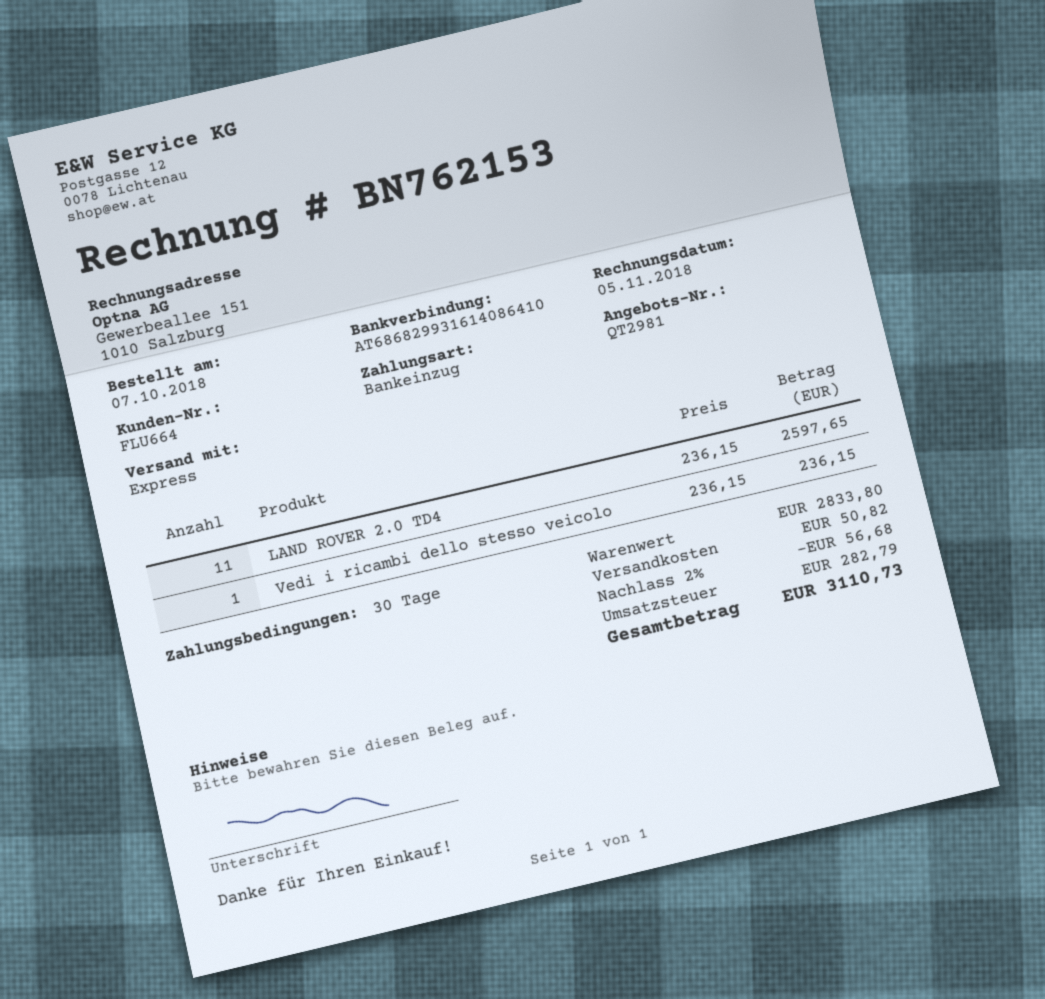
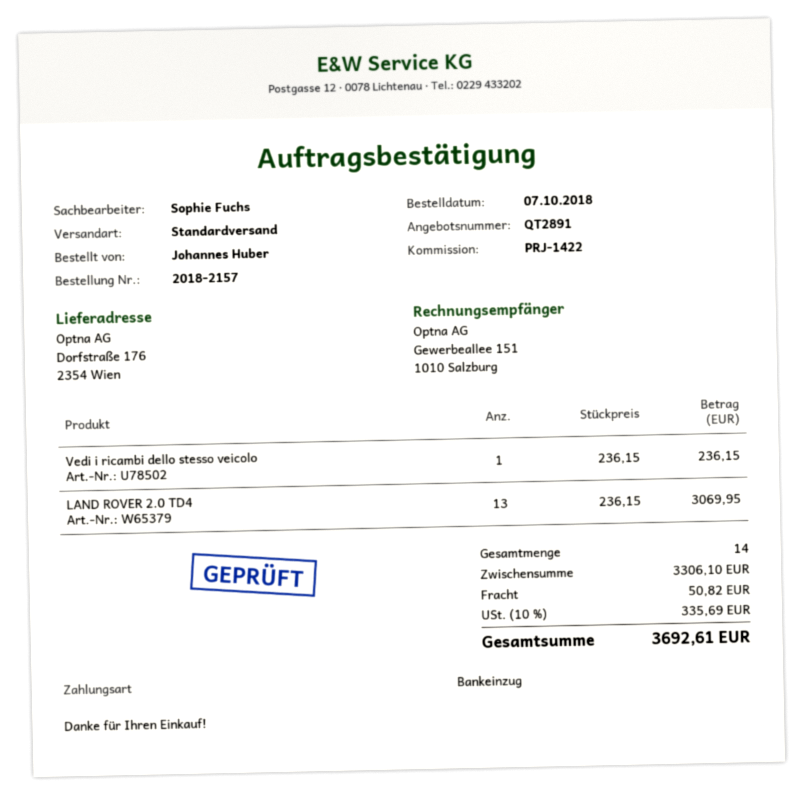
quote number: QT2981 -> QT2891
shipping method: express -> standard
LAND ROVER 2.0 TD4: 11 x 236.15 = 2597.65 -> 13 x 236.15 = 3069.95
subtotal: 2833.80 -> 3306.10
discount: 2% = 56.68 -> none
tax: 282.79 -> 335.69
total: 3110.73 -> 3692.61

